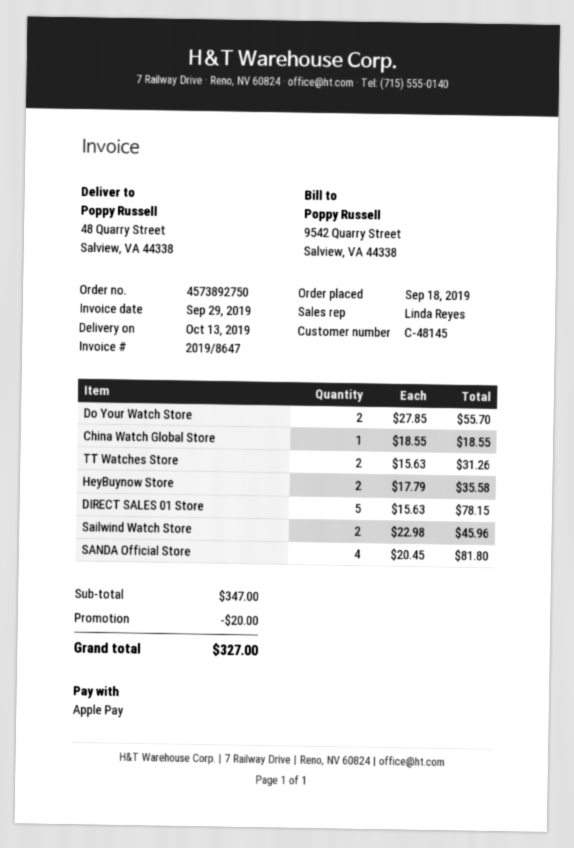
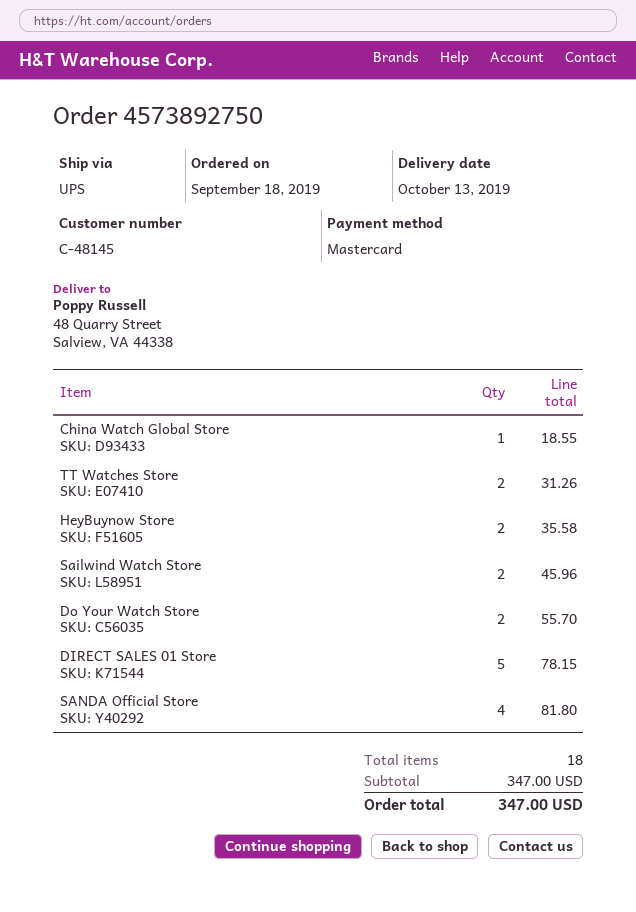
payment method: Apple Pay -> Mastercard
discount: 20.00 -> none
total: 327.00 -> 347.00

